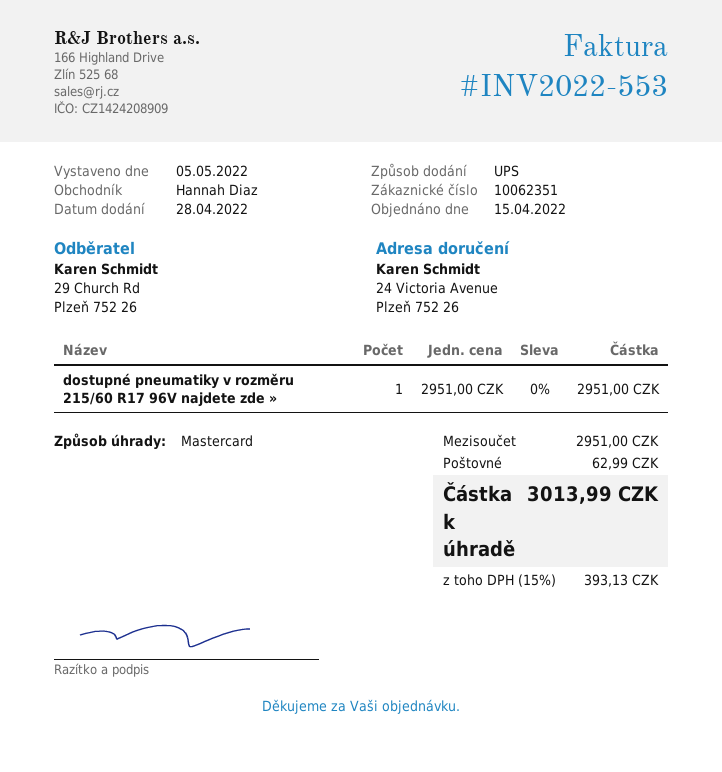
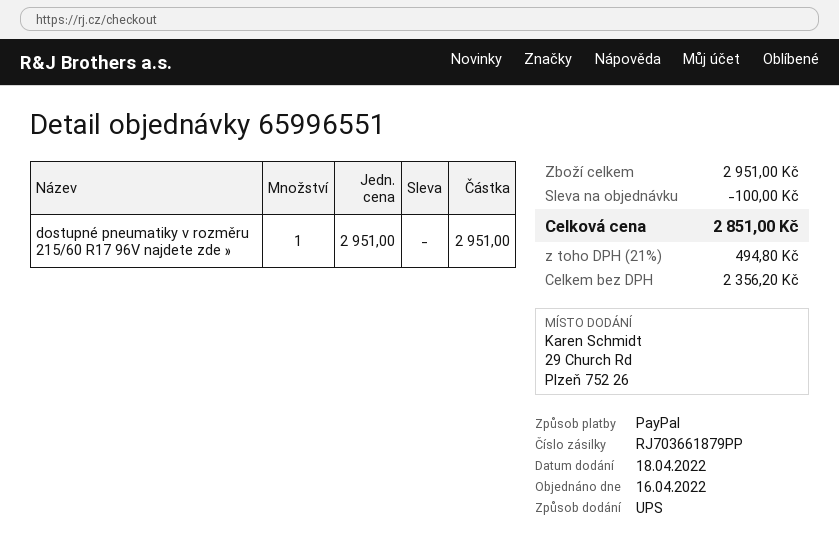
order date: 2022-04-15 -> 2022-04-16
delivery date: 2022-04-28 -> 2022-04-18
payment method: Mastercard -> PayPal
ship to: 24 Victoria Avenue, Plzeň 752 26 -> 29 Church Rd, Plzeň 752 26
discount: none -> 100.00
shipping: 62.99 -> none
tax: 15% = 393.13 -> 21% = 494.80
total: 3013.99 -> 2851.00

